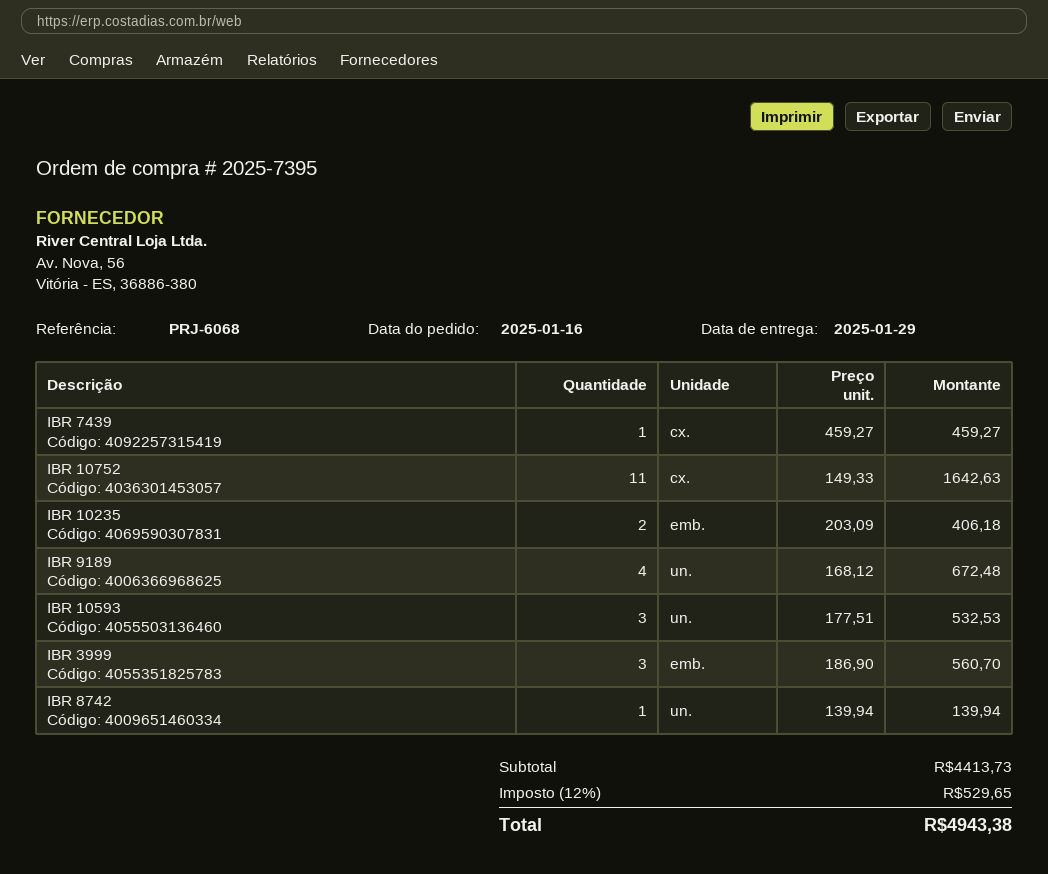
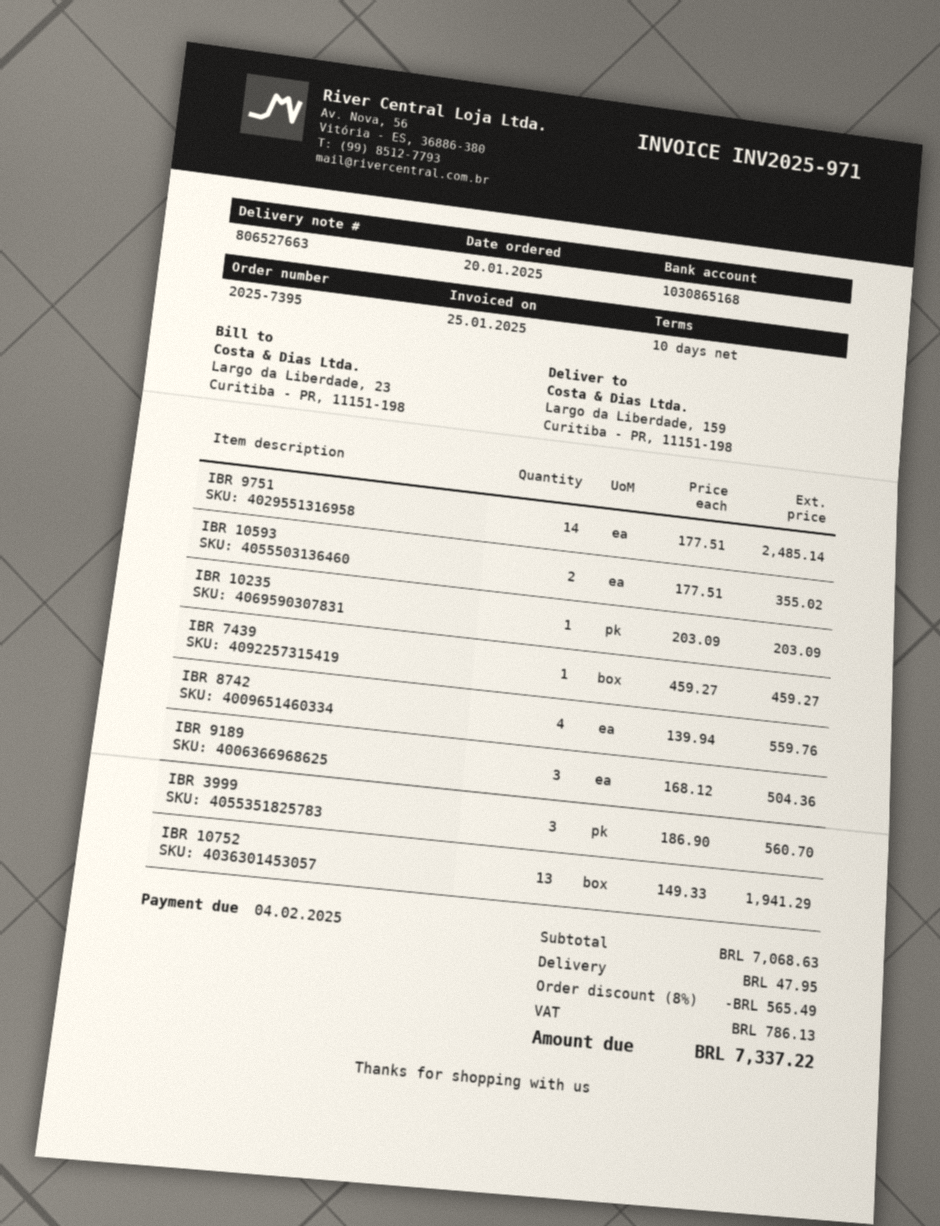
order date: 2025-01-16 -> 2025-01-20
IBR 10752: 11 x 149.33 = 1642.63 -> 13 x 149.33 = 1941.29
IBR 10235: 2 x 203.09 = 406.18 -> 1 x 203.09 = 203.09
IBR 9189: 4 x 168.12 = 672.48 -> 3 x 168.12 = 504.36
IBR 10593: 3 x 177.51 = 532.53 -> 2 x 177.51 = 355.02
IBR 8742: 1 x 139.94 = 139.94 -> 4 x 139.94 = 559.76
IBR 9751: none -> 14 x 177.51 = 2485.14
subtotal: 4413.73 -> 7068.63
discount: none -> 8% = 565.49
shipping: none -> 47.95
tax: 529.65 -> 786.13
total: 4943.38 -> 7337.22

